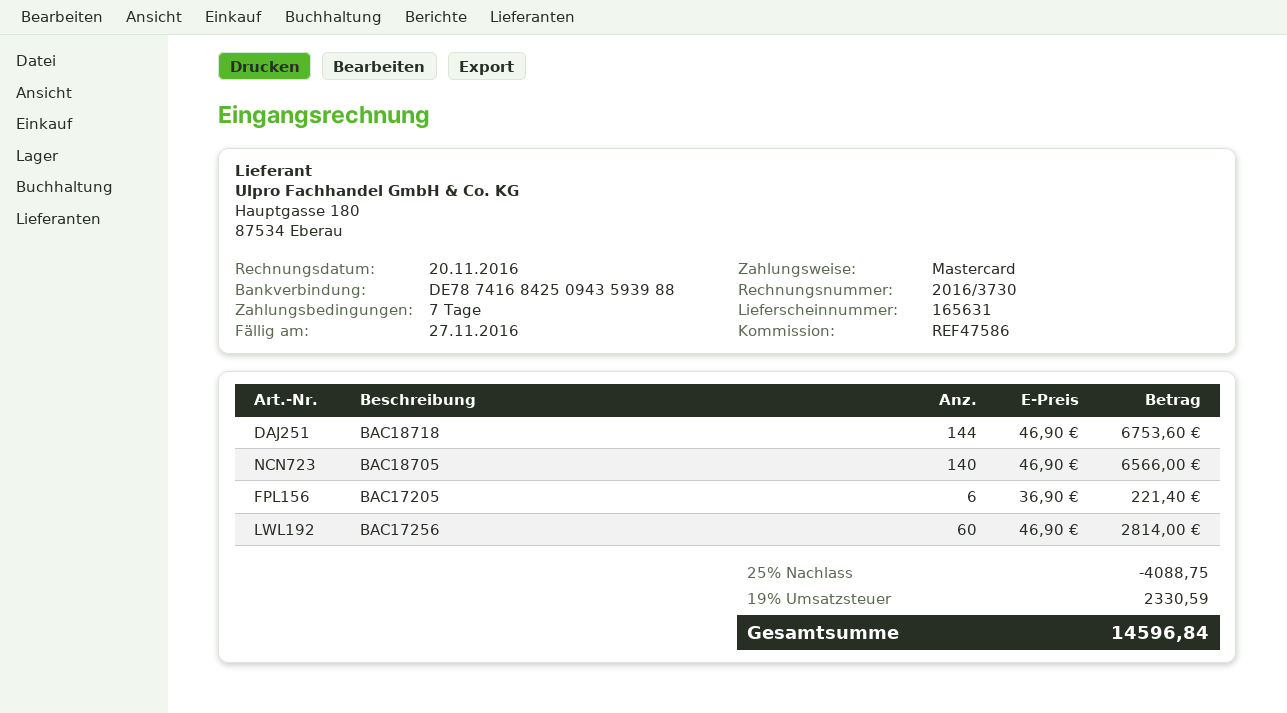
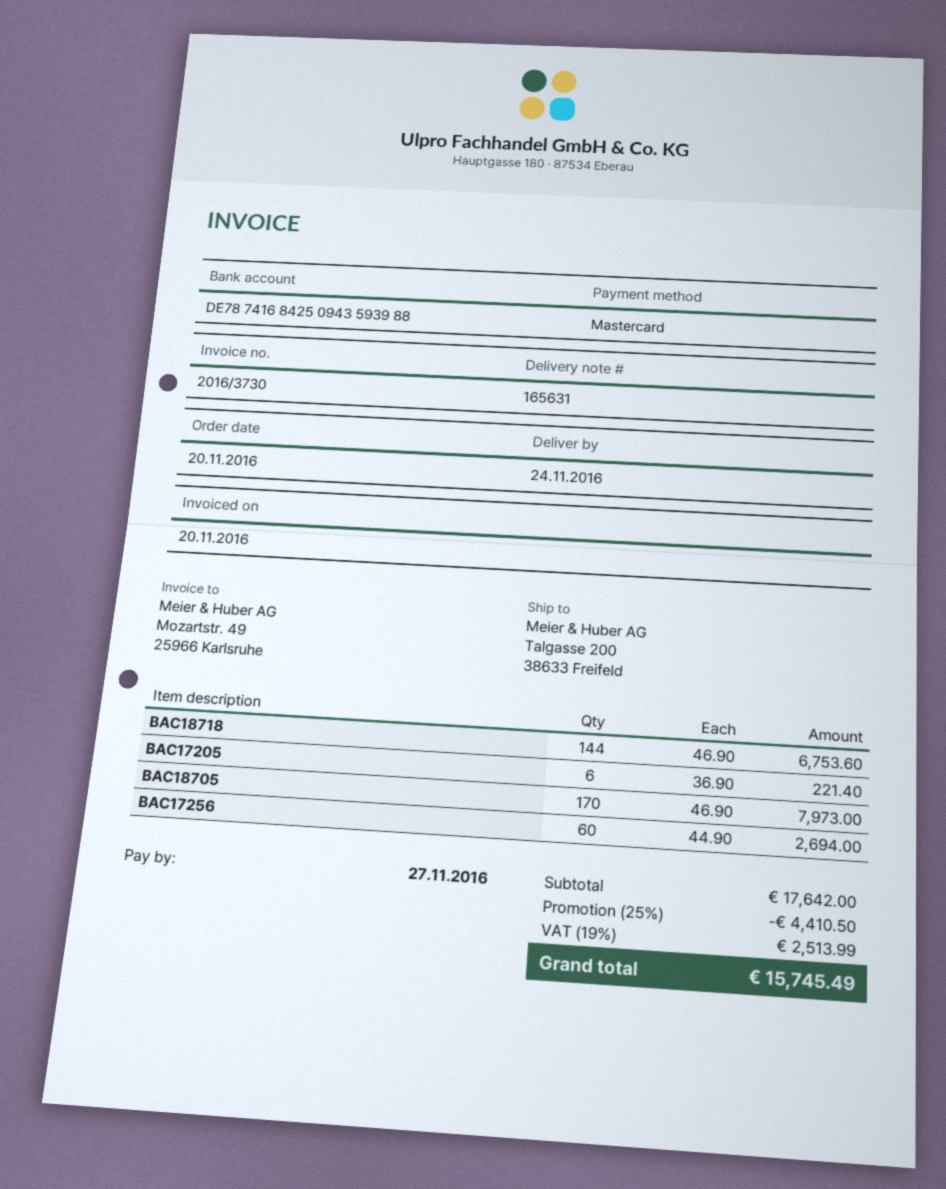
BAC18705: 140 x 46.90 = 6566.00 -> 170 x 46.90 = 7973.00
BAC17256: 60 x 46.90 = 2814.00 -> 60 x 44.90 = 2694.00
discount: 25% = 4088.75 -> 25% = 4410.50
tax: 19% = 2330.59 -> 19% = 2513.99
total: 14596.84 -> 15745.49

